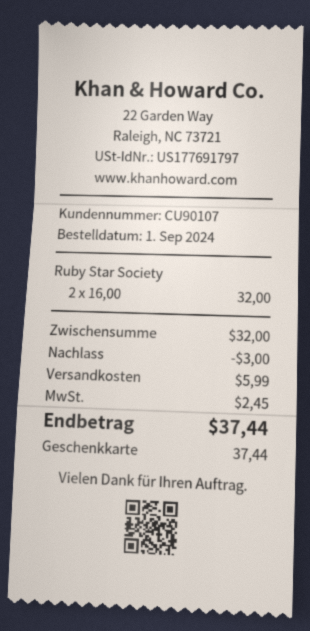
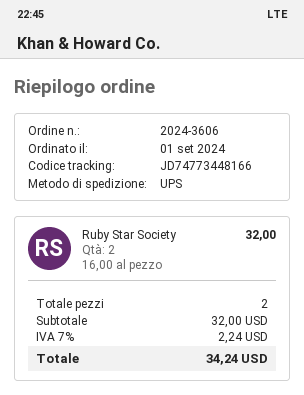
discount: 3.00 -> none
shipping: 5.99 -> none
tax: 2.45 -> 2.24
total: 37.44 -> 34.24

